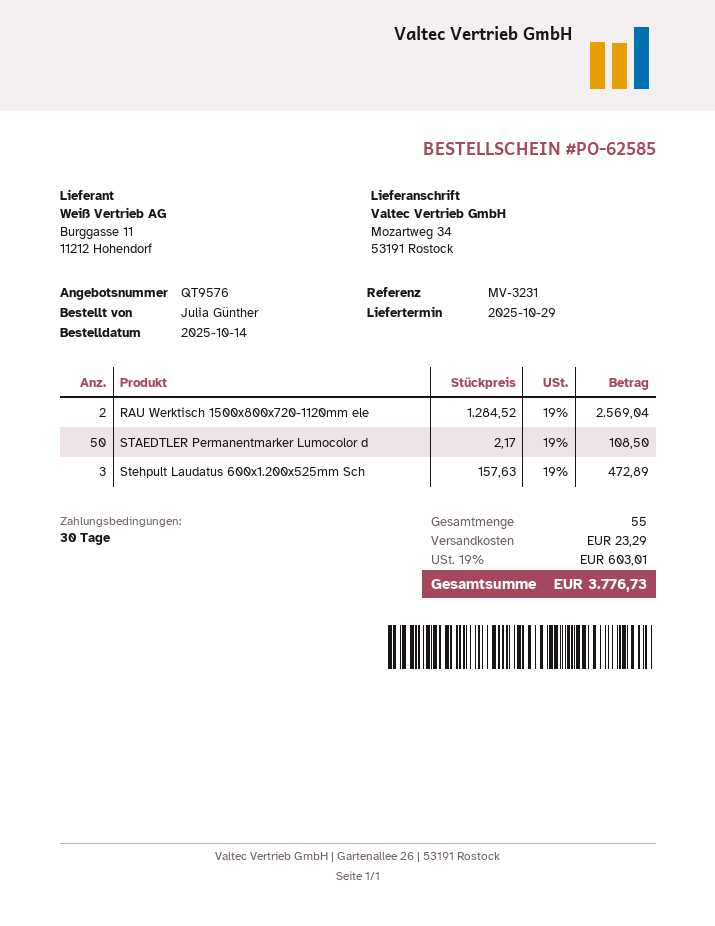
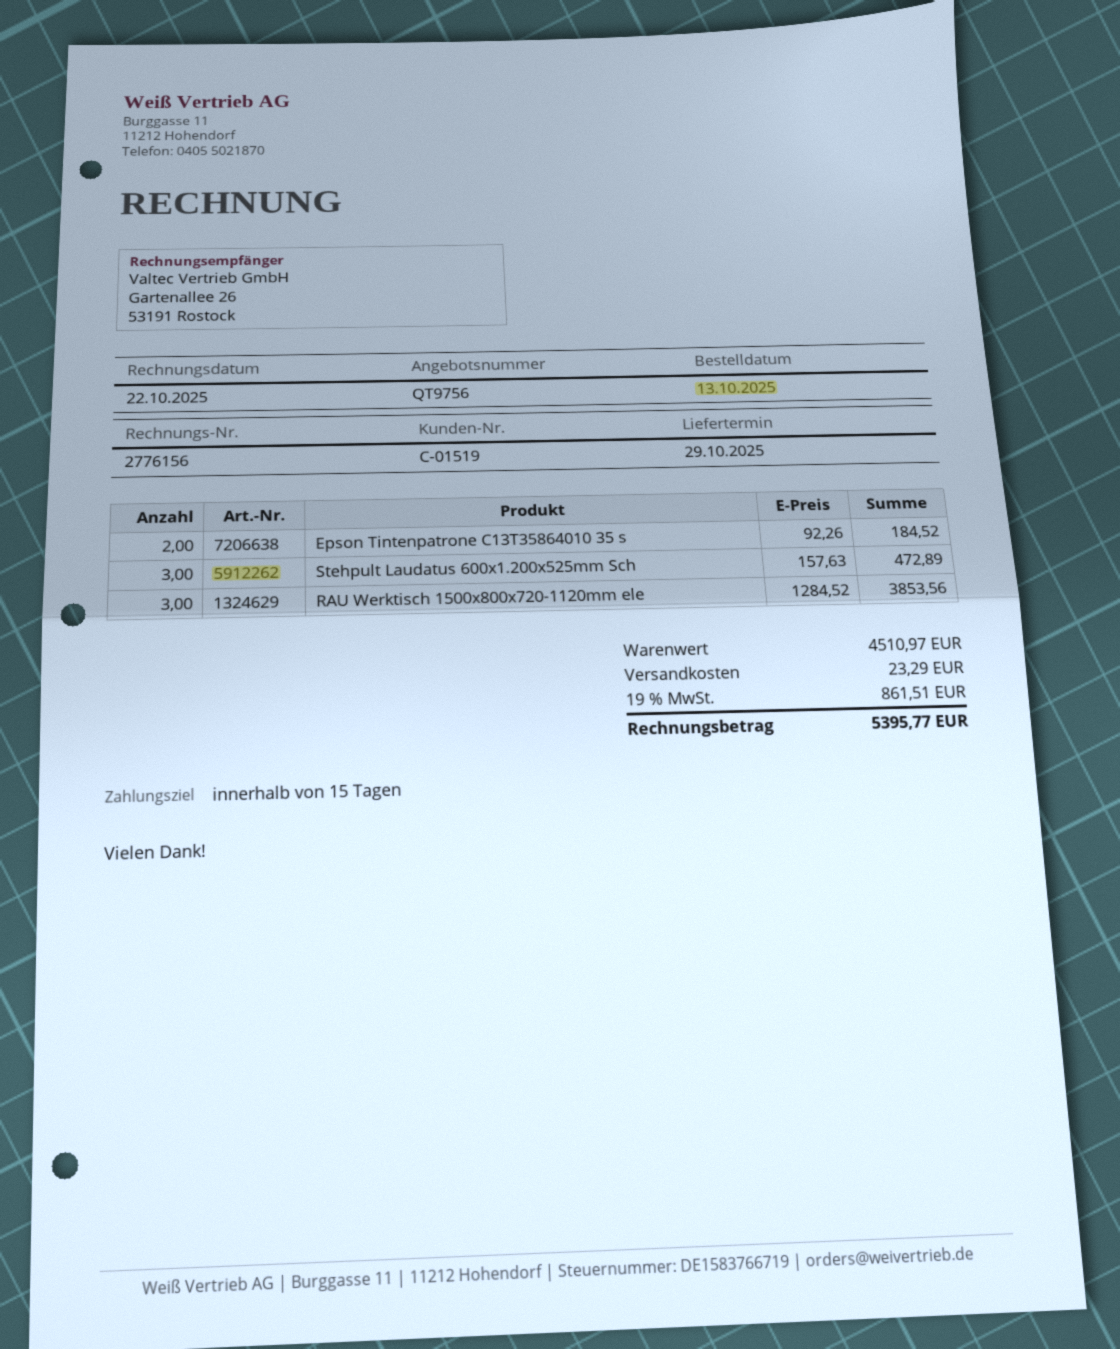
quote number: QT9576 -> QT9756
order date: 2025-10-14 -> 2025-10-13
payment terms: 30 days -> 15 days
RAU Werktisch 1500x800x720-1120mm ele: 2 x 1284.52 = 2569.04 -> 3 x 1284.52 = 3853.56
STAEDTLER Permanentmarker Lumocolor d: 50 x 2.17 = 108.50 -> none
Epson Tintenpatrone C13T35864010 35 s: none -> 2 x 92.26 = 184.52
tax: 19% = 603.01 -> 19% = 861.51
total: 3776.73 -> 5395.77

